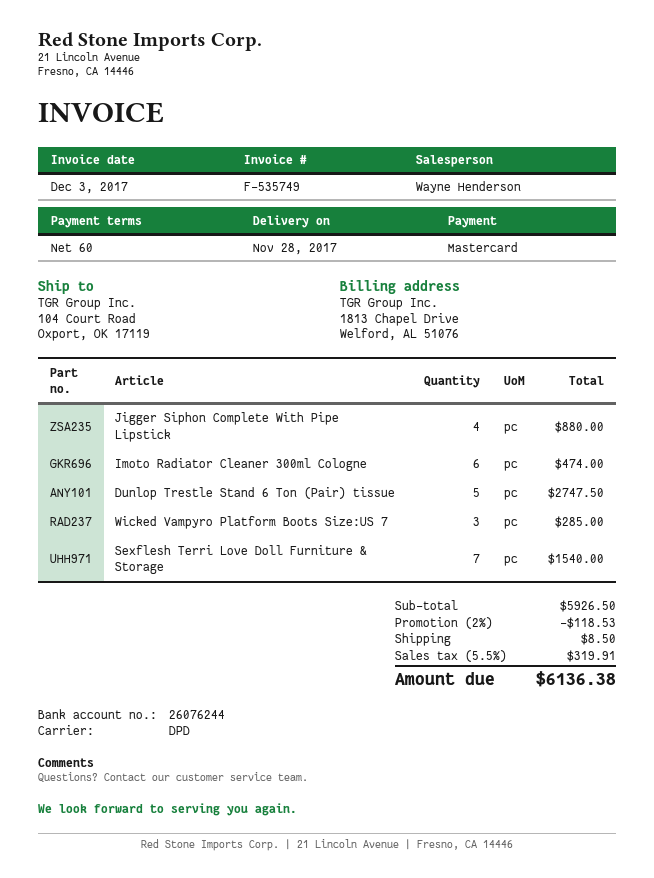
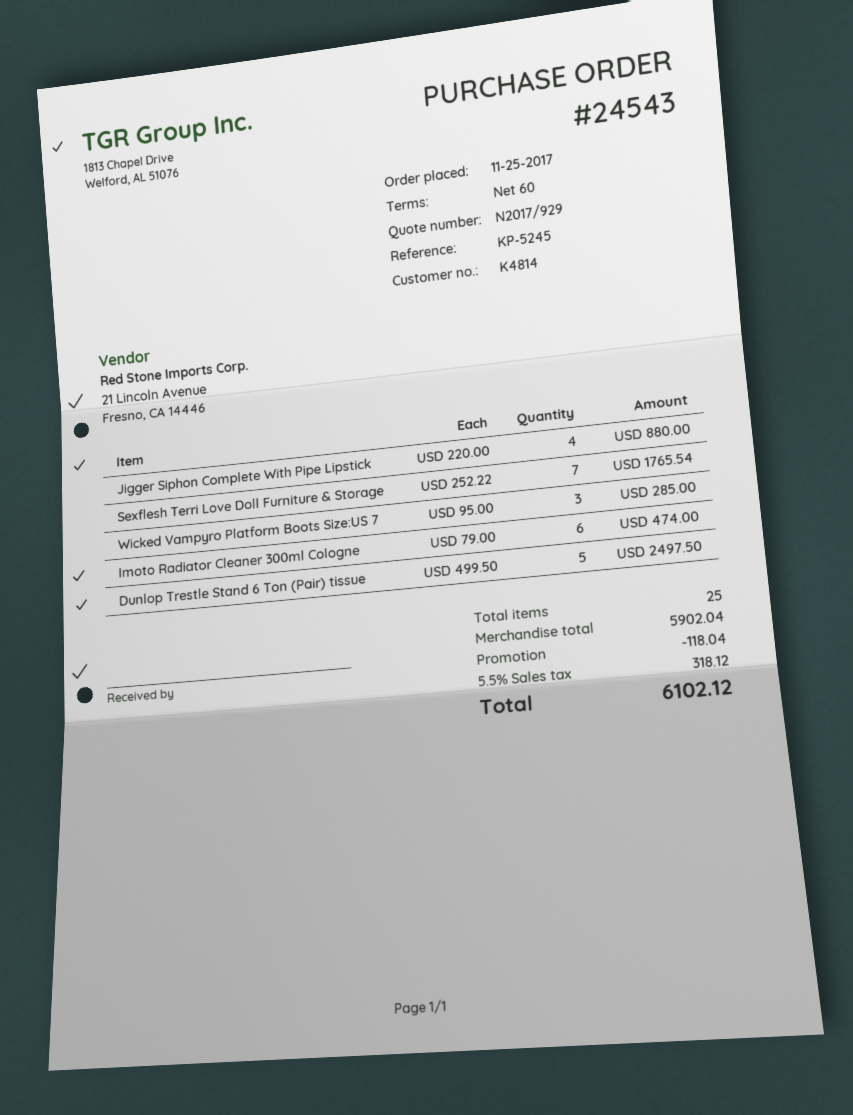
Dunlop Trestle Stand 6 Ton (Pair) tissue: 5 for 2747.50 -> 5 for 2497.50
Sexflesh Terri Love Doll Furniture & Storage: 7 for 1540.00 -> 7 for 1765.54
subtotal: 5926.50 -> 5902.04
discount: 118.53 -> 118.04
shipping: 8.50 -> none
tax: 5.5% = 319.91 -> 5.5% = 318.12
total: 6136.38 -> 6102.12

